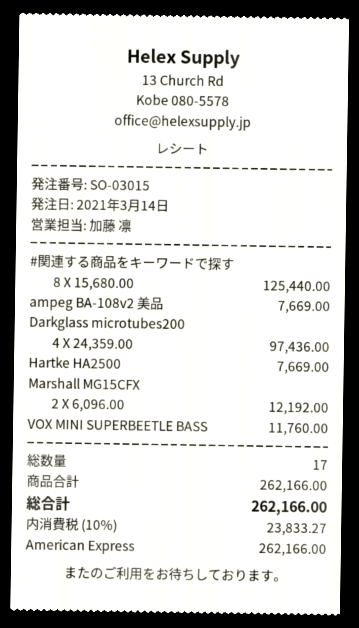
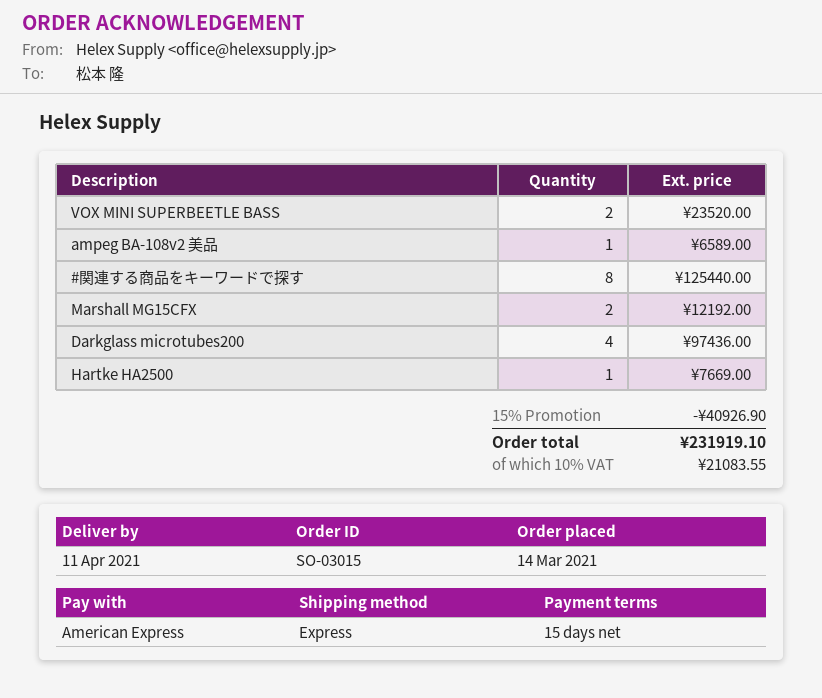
ampeg BA-108v2 美品: 1 for 7669.00 -> 1 for 6589.00
VOX MINI SUPERBEETLE BASS: 1 for 11760.00 -> 2 for 23520.00
discount: none -> 15% = 40926.90
tax: 10% = 23833.27 -> 10% = 21083.55
total: 262166.00 -> 231919.10

